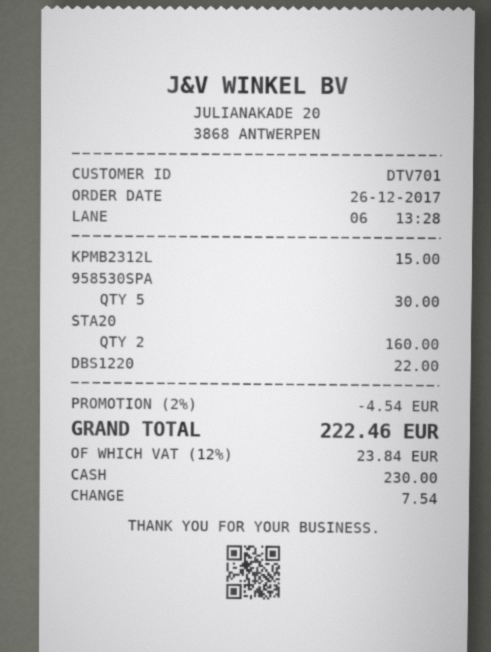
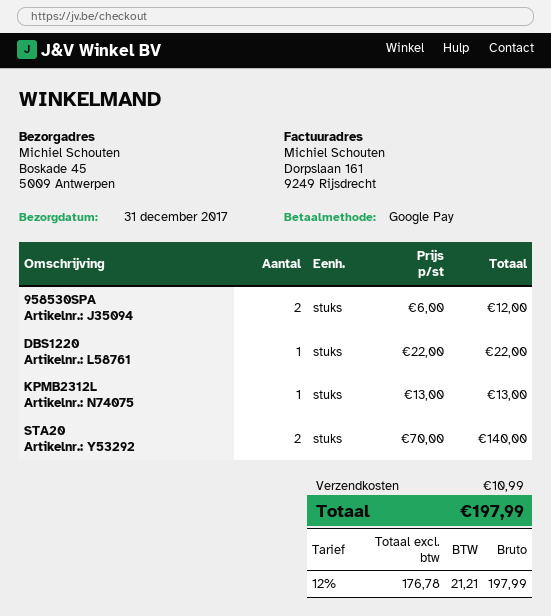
payment method: cash -> Google Pay
KPMB2312L: 1 for 15.00 -> 1 for 13.00
958530SPA: 5 for 30.00 -> 2 for 12.00
STA20: 2 for 160.00 -> 2 for 140.00
discount: 2% = 4.54 -> none
shipping: none -> 10.99
tax: 12% = 23.84 -> 12% = 21.21
total: 222.46 -> 197.99

